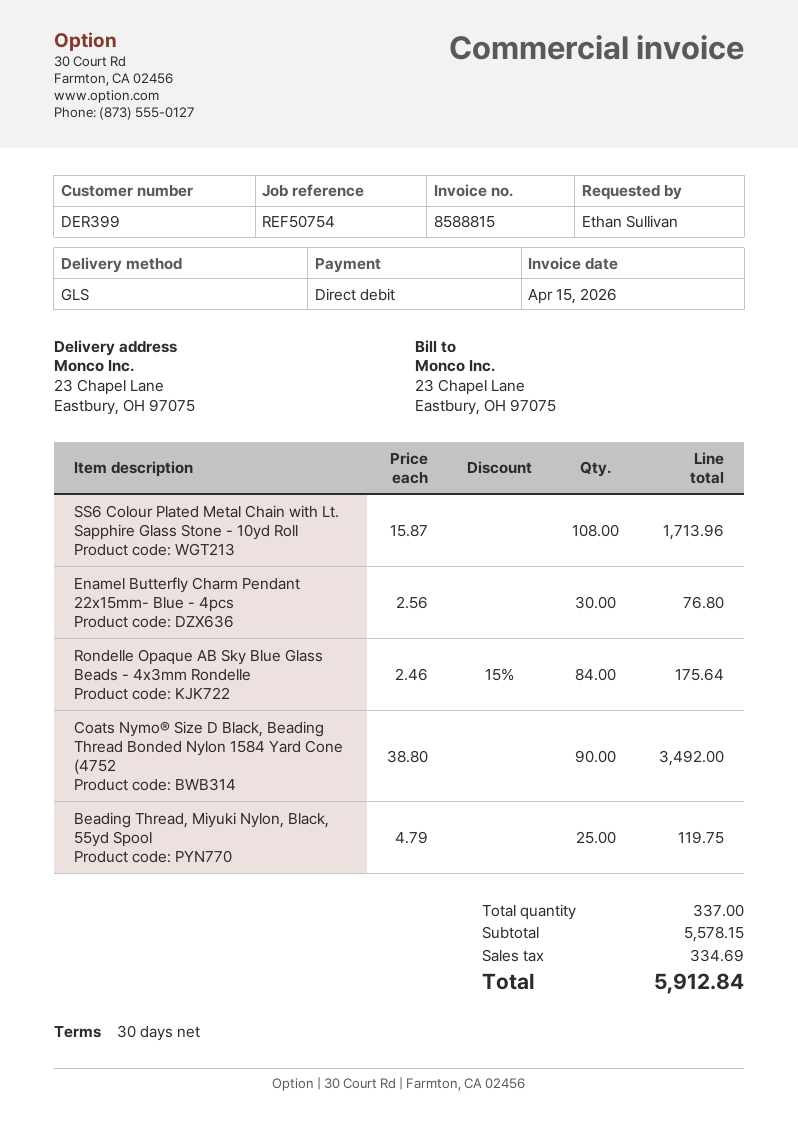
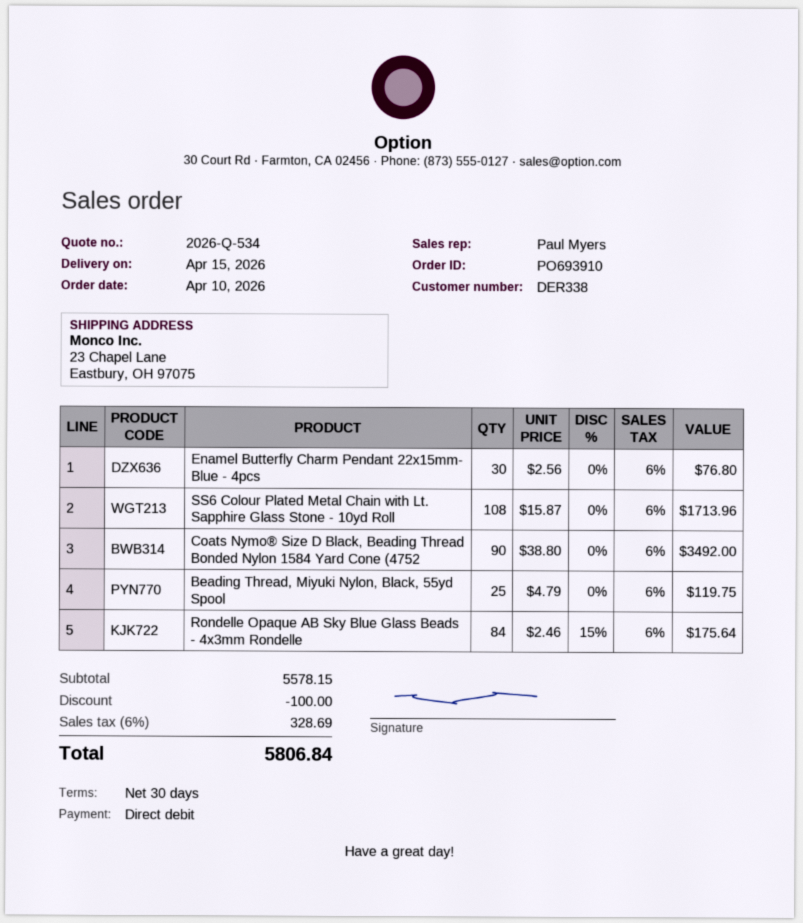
customer number: DER399 -> DER338
discount: none -> 100.00
tax: 334.69 -> 328.69
total: 5912.84 -> 5806.84

